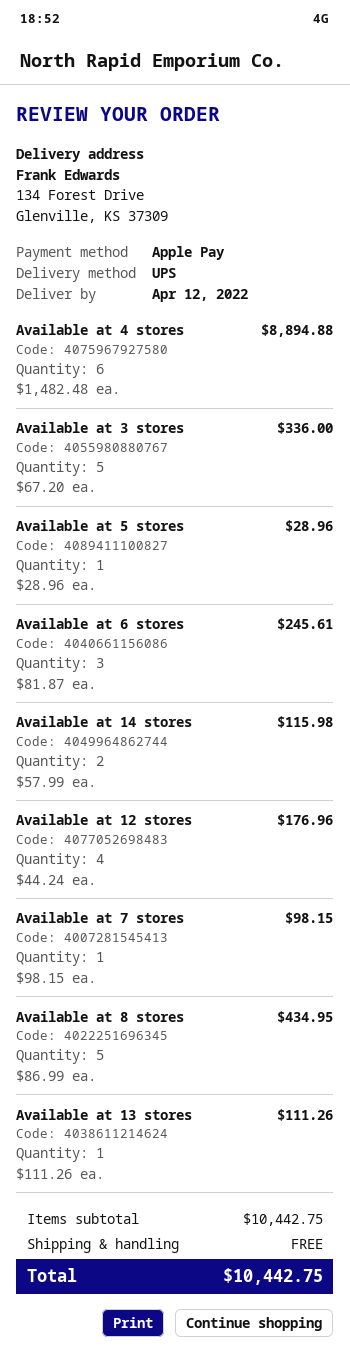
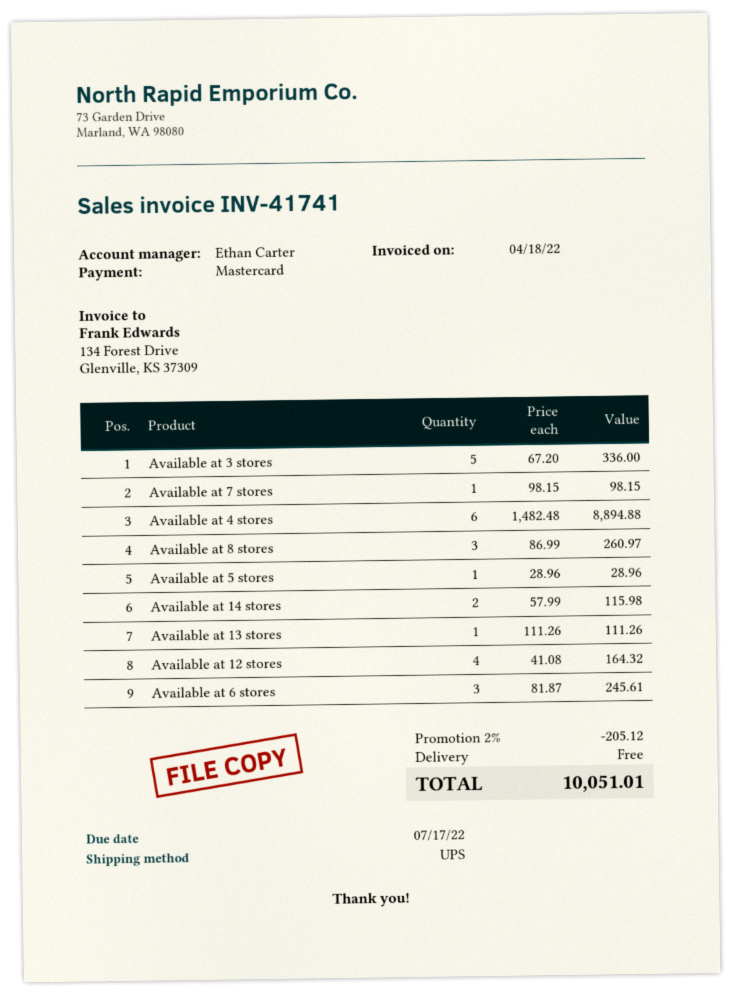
payment method: Apple Pay -> Mastercard
Available at 12 stores: 4 x 44.24 = 176.96 -> 4 x 41.08 = 164.32
Available at 8 stores: 5 x 86.99 = 434.95 -> 3 x 86.99 = 260.97
discount: none -> 2% = 205.12
total: 10442.75 -> 10051.01

